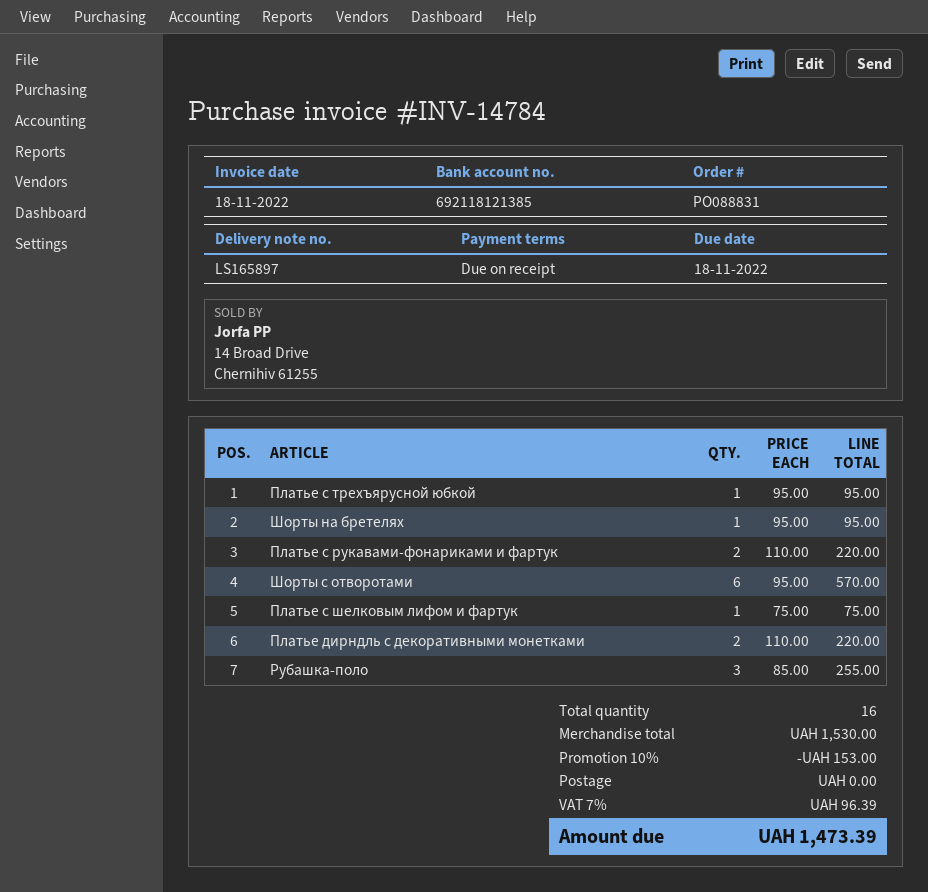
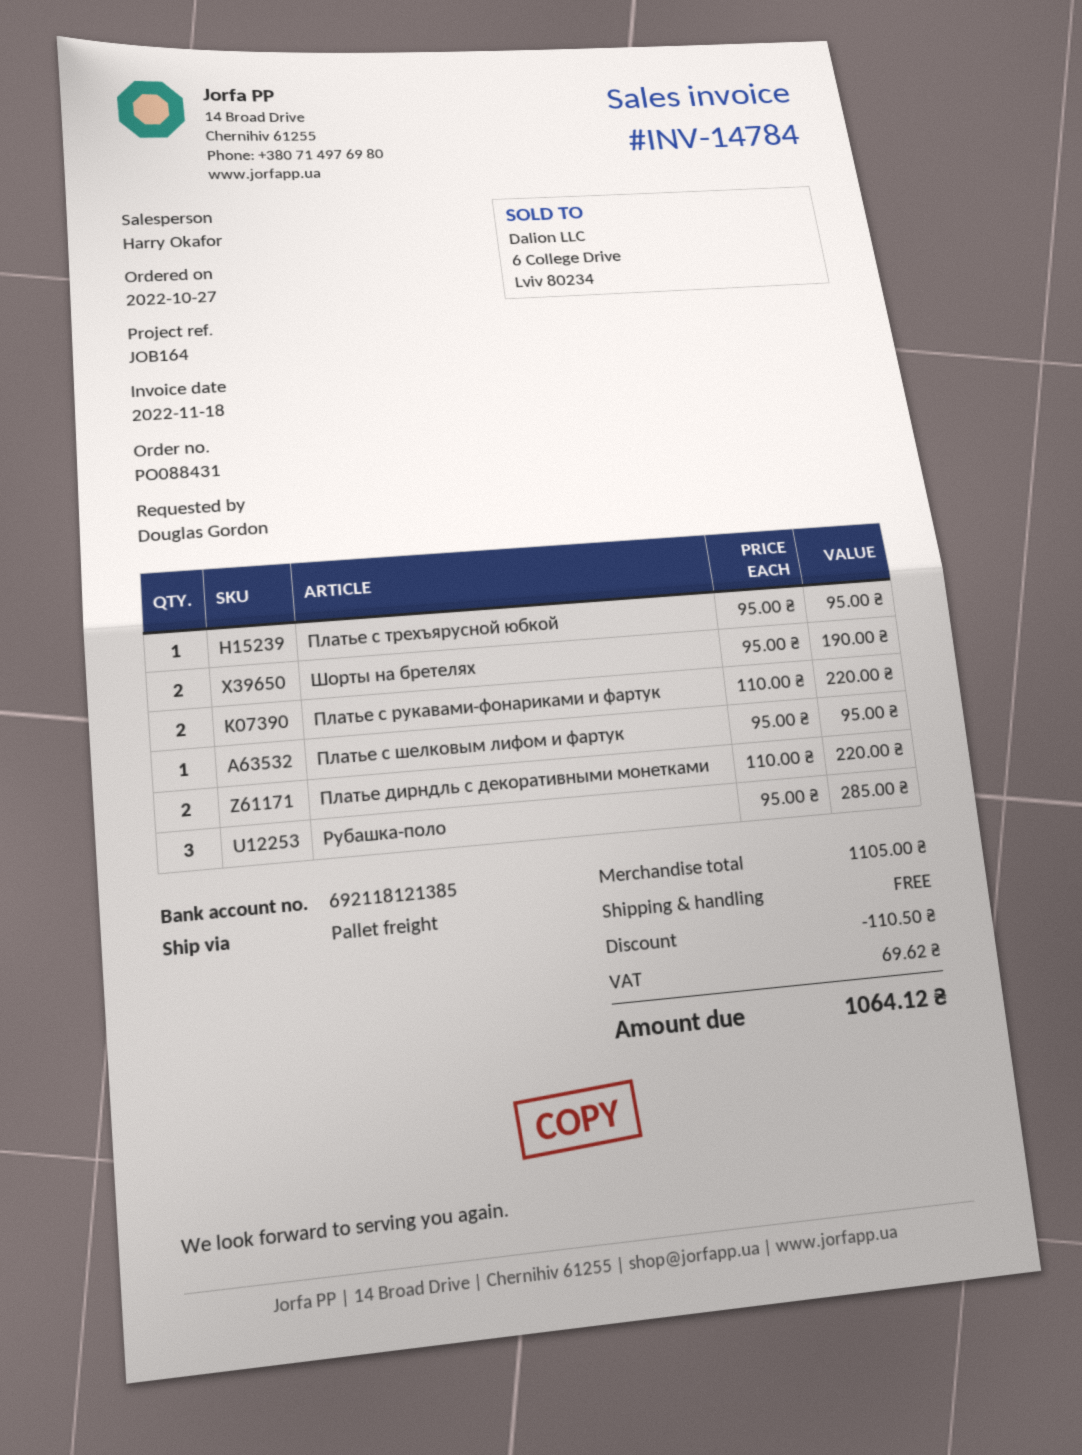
order number: PO088831 -> PO088431
Шорты на бретелях: 1 x 95.00 = 95.00 -> 2 x 95.00 = 190.00
Шорты с отворотами: 6 x 95.00 = 570.00 -> none
Платье с шелковым лифом и фартук: 1 x 75.00 = 75.00 -> 1 x 95.00 = 95.00
Рубашка-поло: 3 x 85.00 = 255.00 -> 3 x 95.00 = 285.00
subtotal: 1530.00 -> 1105.00
discount: 153.00 -> 110.50
tax: 96.39 -> 69.62
total: 1473.39 -> 1064.12

